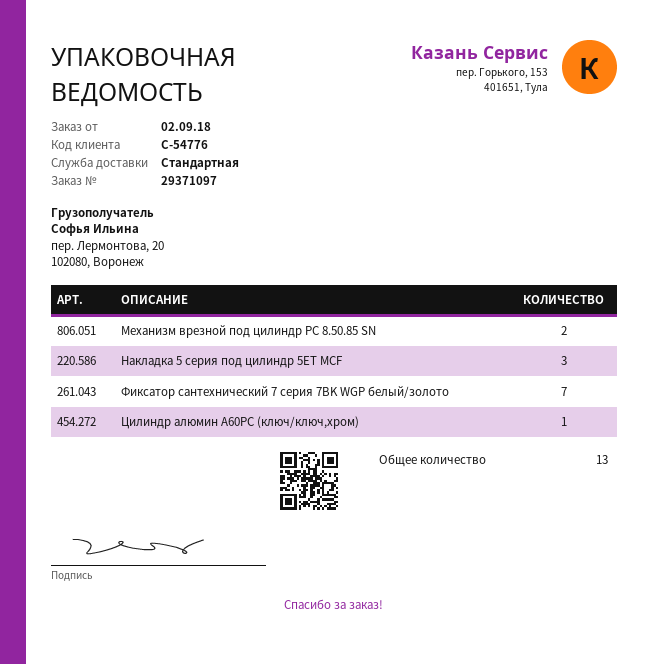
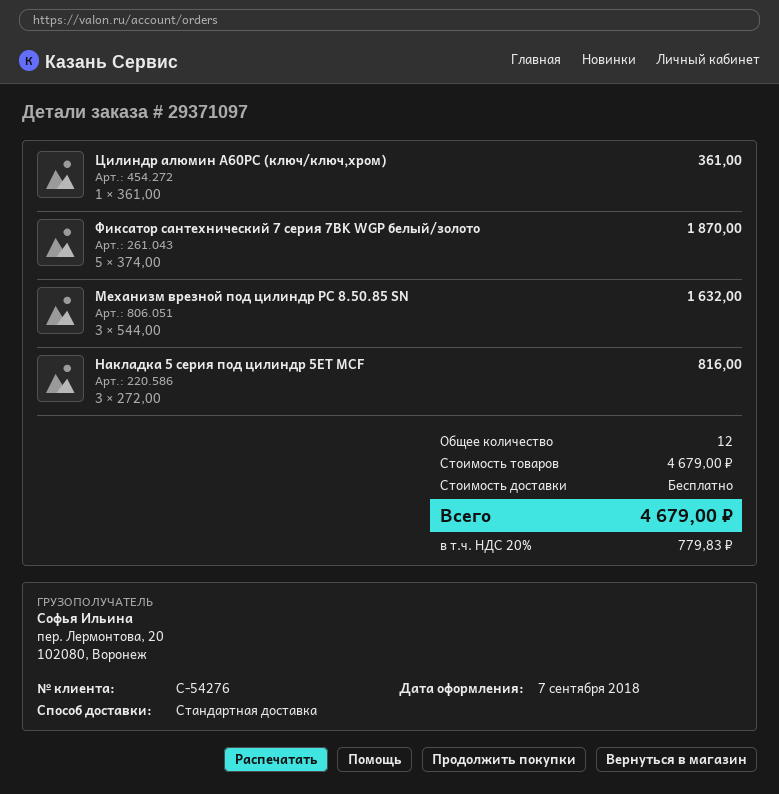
order date: 2018-09-02 -> 2018-09-07
customer number: C-54776 -> C-54276
Механизм врезной под цилиндр PC 8.50.85 SN: 2 -> 3
Фиксатор сантехнический 7 серия 7BK WGP белый/золото: 7 -> 5
total quantity: 13 -> 12

